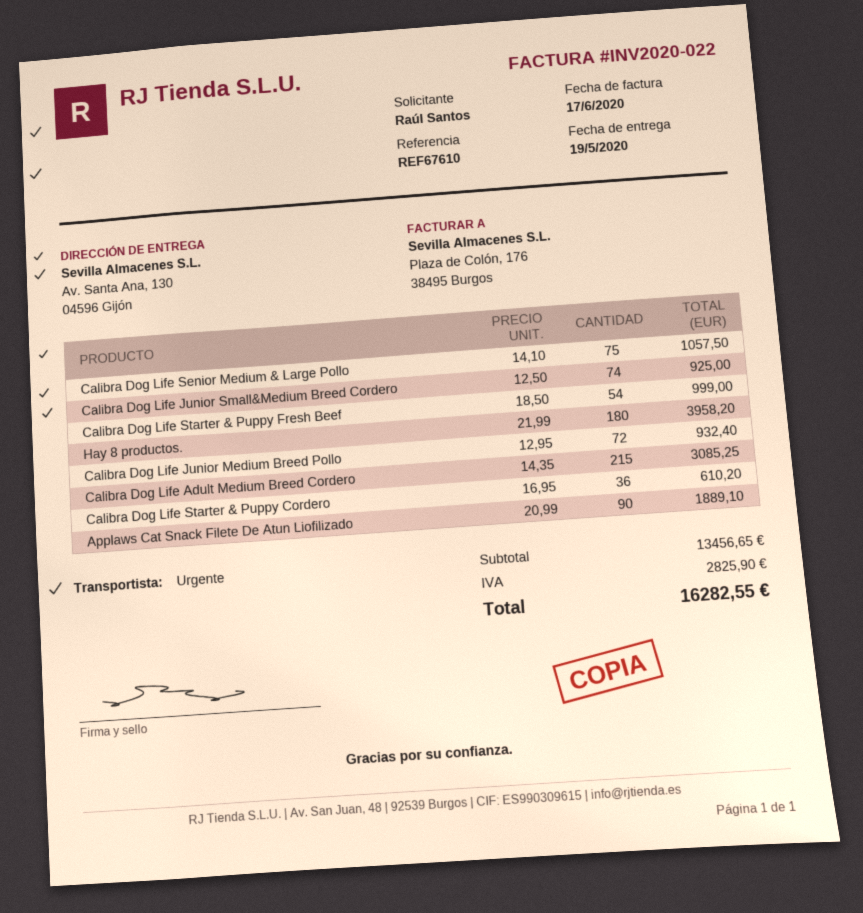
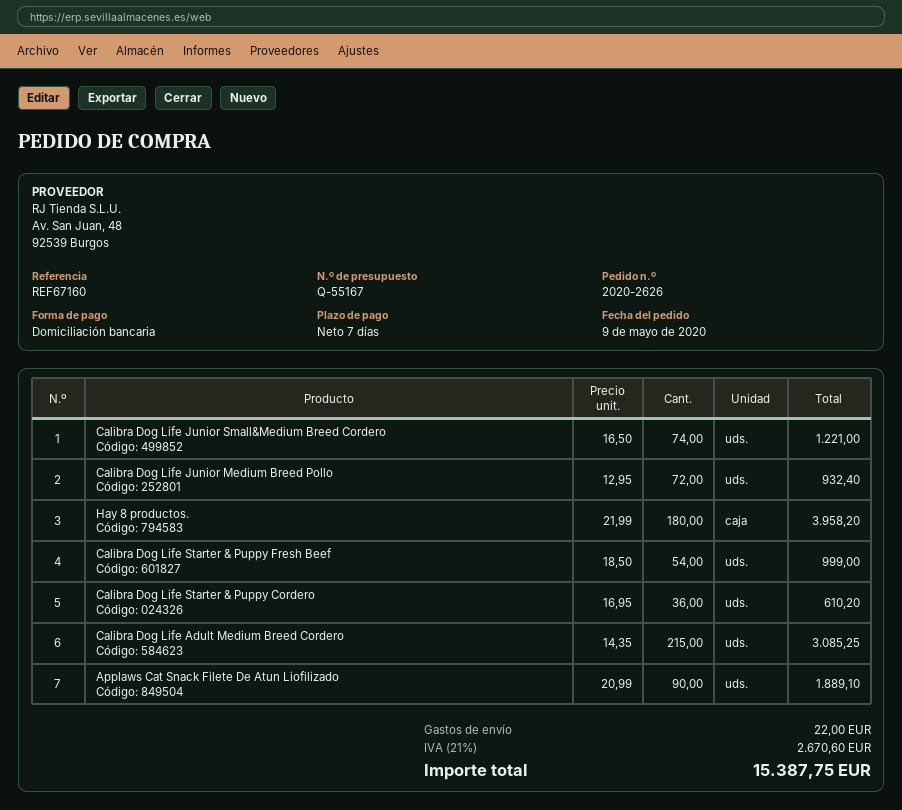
reference: REF67610 -> REF67160
Calibra Dog Life Senior Medium & Large Pollo: 75 x 14.10 = 1057.50 -> none
Calibra Dog Life Junior Small&Medium Breed Cordero: 74 x 12.50 = 925.00 -> 74 x 16.50 = 1221.00
shipping: none -> 22.00
tax: 2825.90 -> 2670.60
total: 16282.55 -> 15387.75

